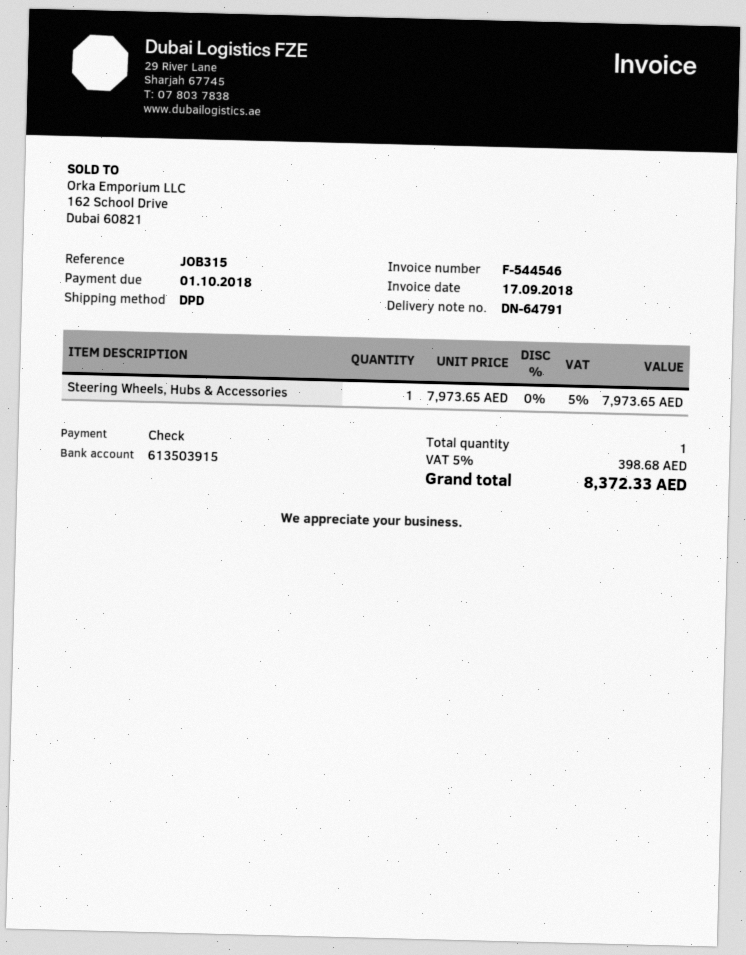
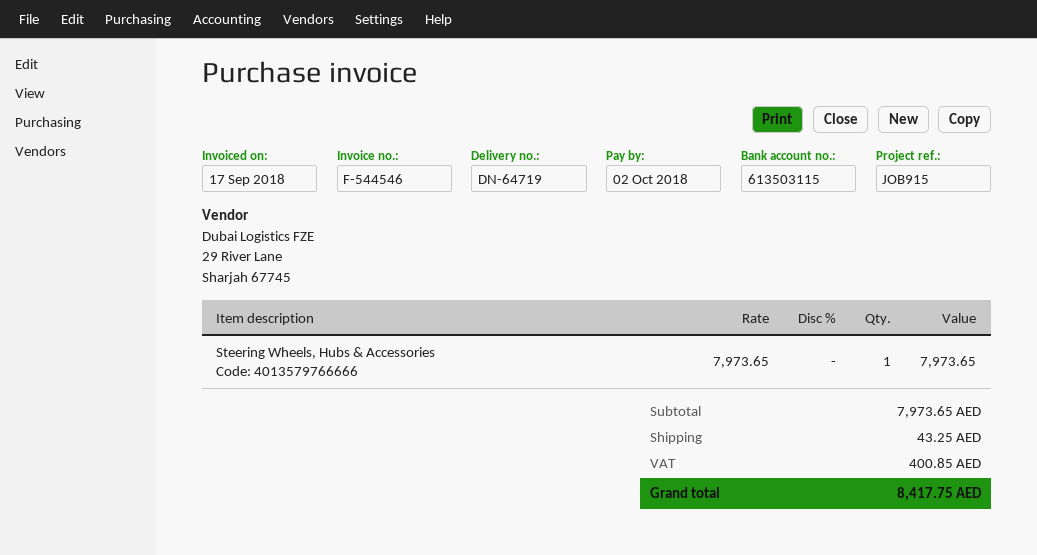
delivery note number: DN-64791 -> DN-64719
due date: 2018-10-01 -> 2018-10-02
reference: JOB315 -> JOB915
bank account: 613503915 -> 613503115
shipping: none -> 43.25
tax: 398.68 -> 400.85
total: 8372.33 -> 8417.75

